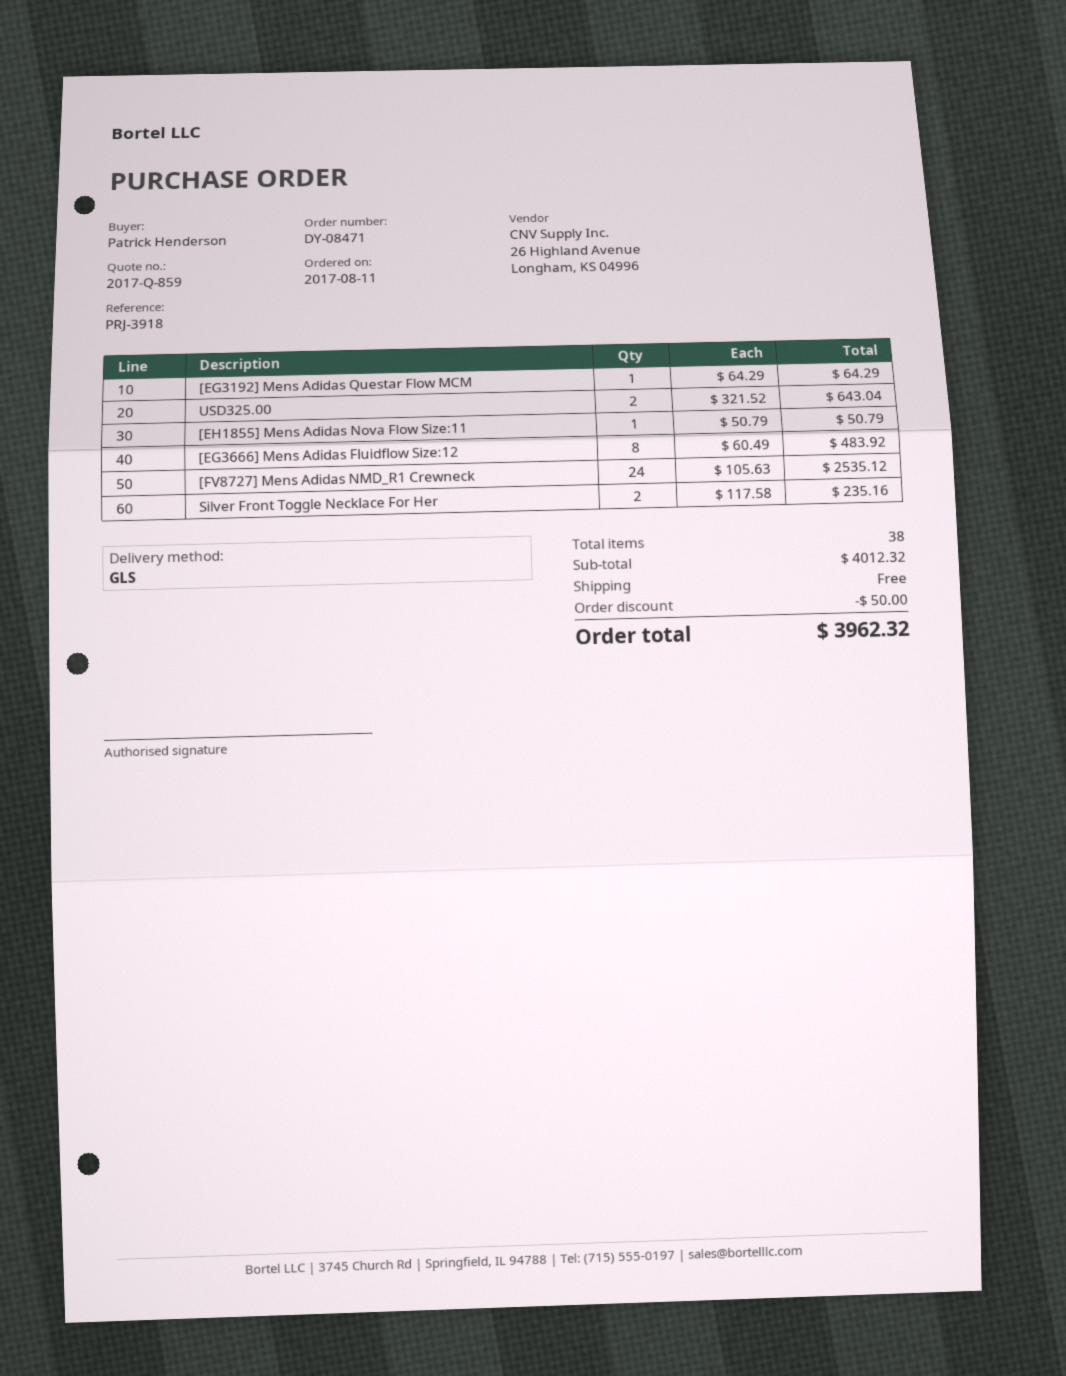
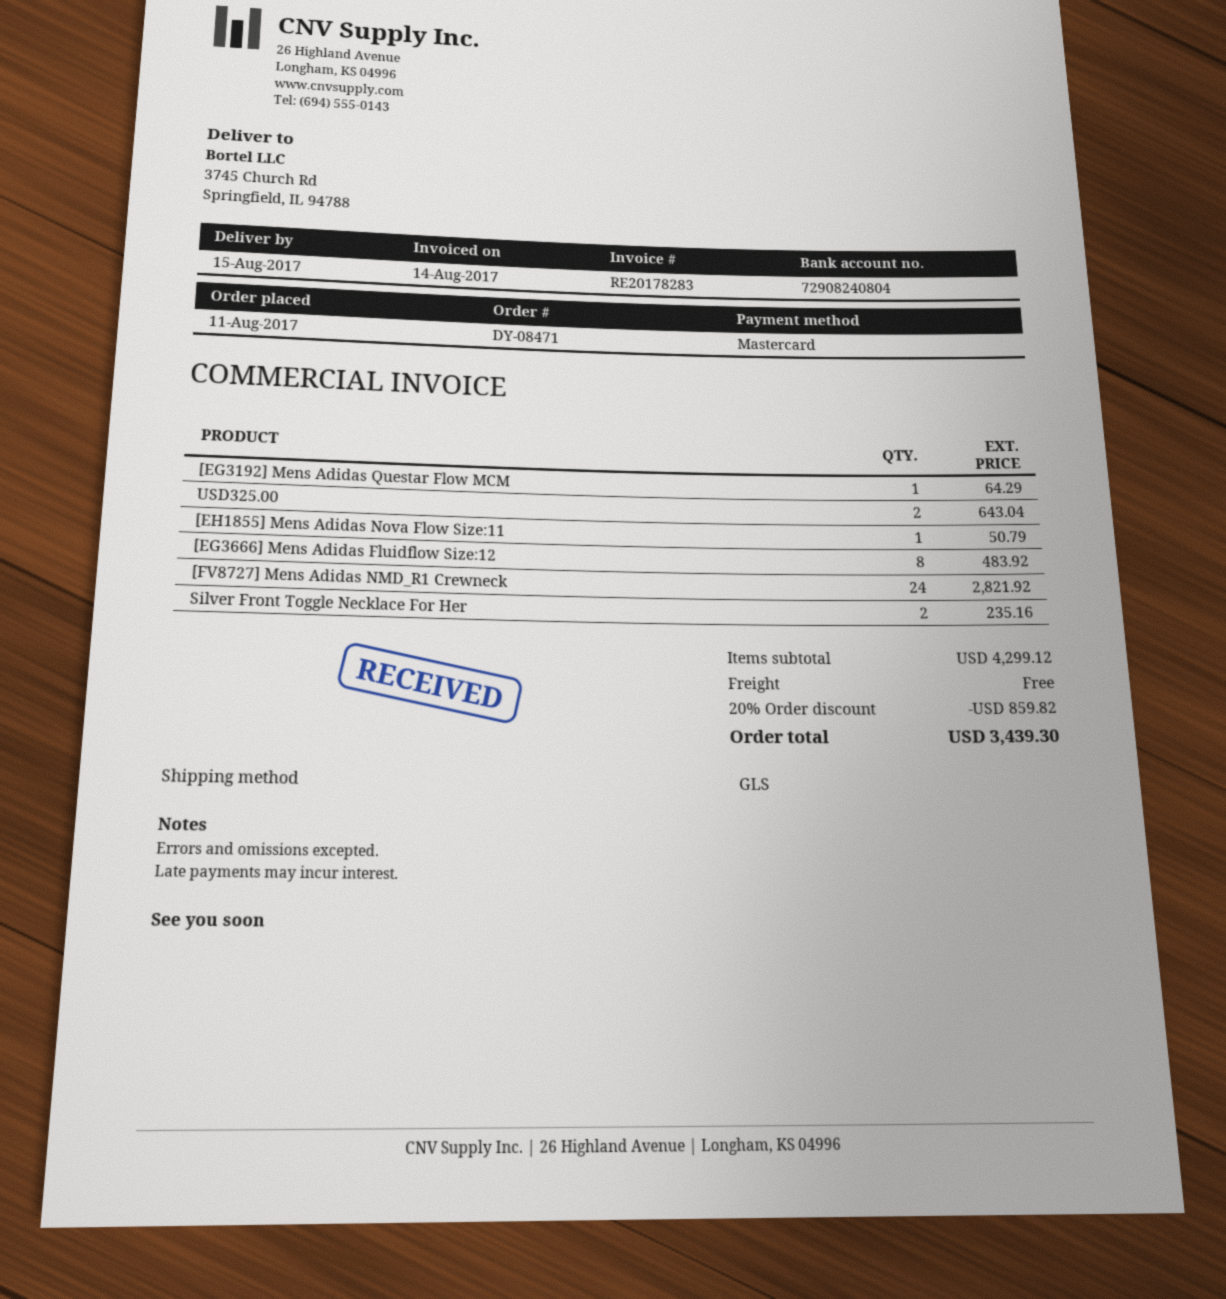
[FV8727] Mens Adidas NMD_R1 Crewneck: 24 for 2535.12 -> 24 for 2821.92
subtotal: 4012.32 -> 4299.12
discount: 50.00 -> 859.82
total: 3962.32 -> 3439.30

